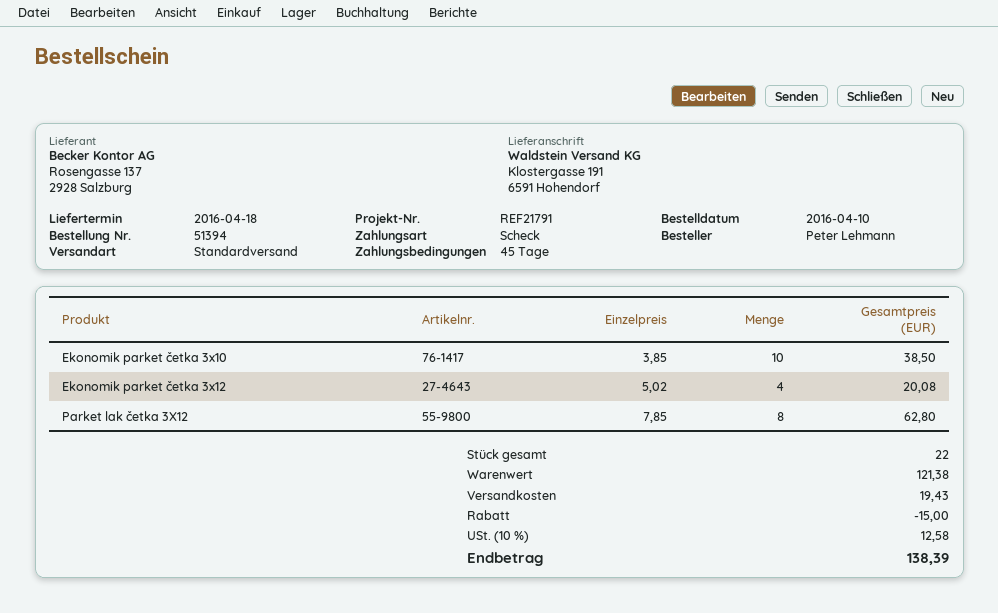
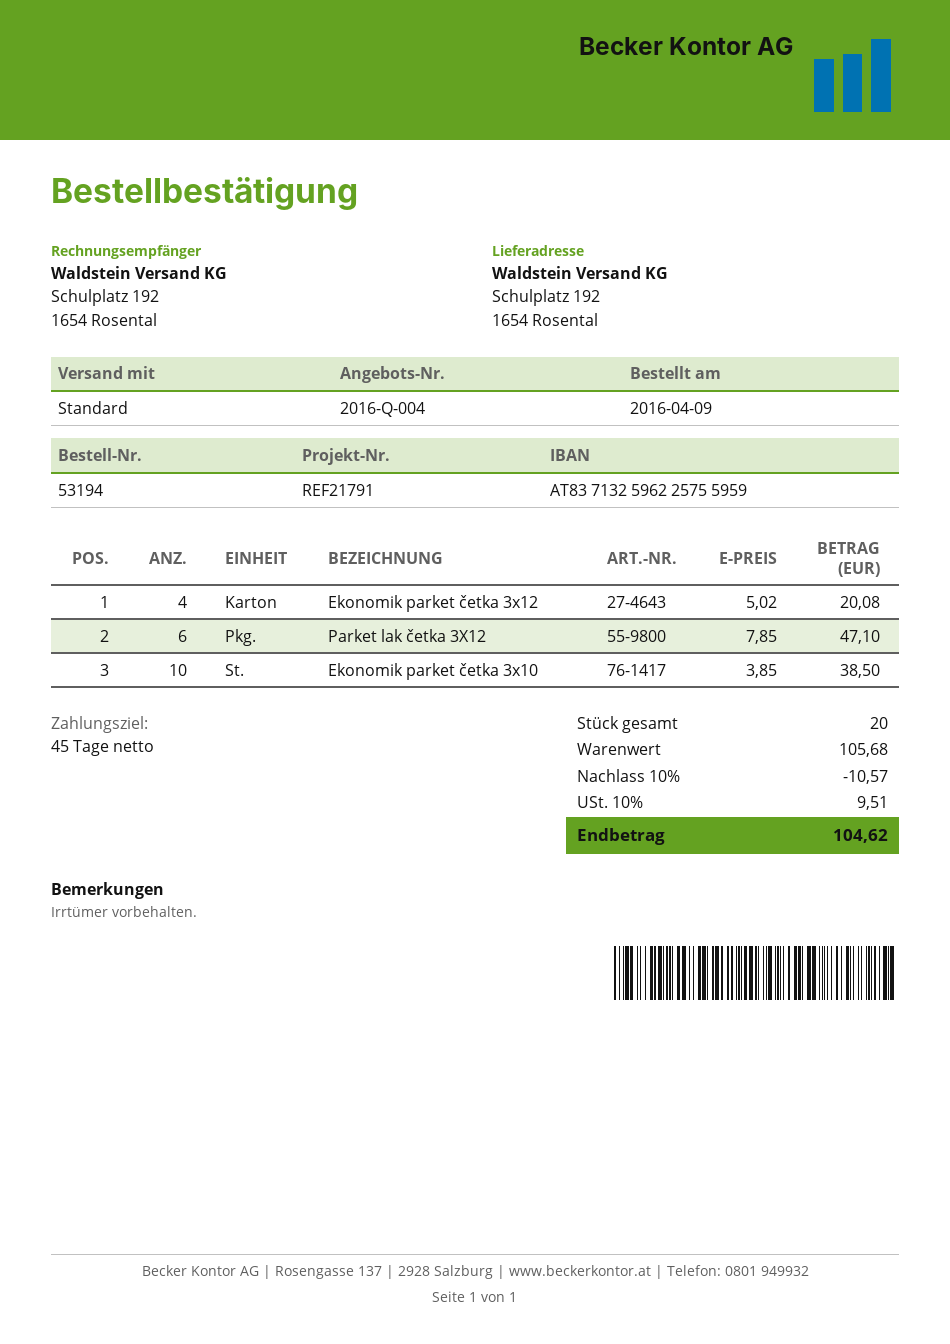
order number: 51394 -> 53194
order date: 2016-04-10 -> 2016-04-09
ship to: Klostergasse 191, 6591 Hohendorf -> Schulplatz 192, 1654 Rosental
Parket lak četka 3X12: 8 x 7.85 = 62.80 -> 6 x 7.85 = 47.10
total quantity: 22 -> 20
subtotal: 121.38 -> 105.68
discount: 15.00 -> 10.57
shipping: 19.43 -> none
tax: 10% = 12.58 -> 10% = 9.51
total: 138.39 -> 104.62

